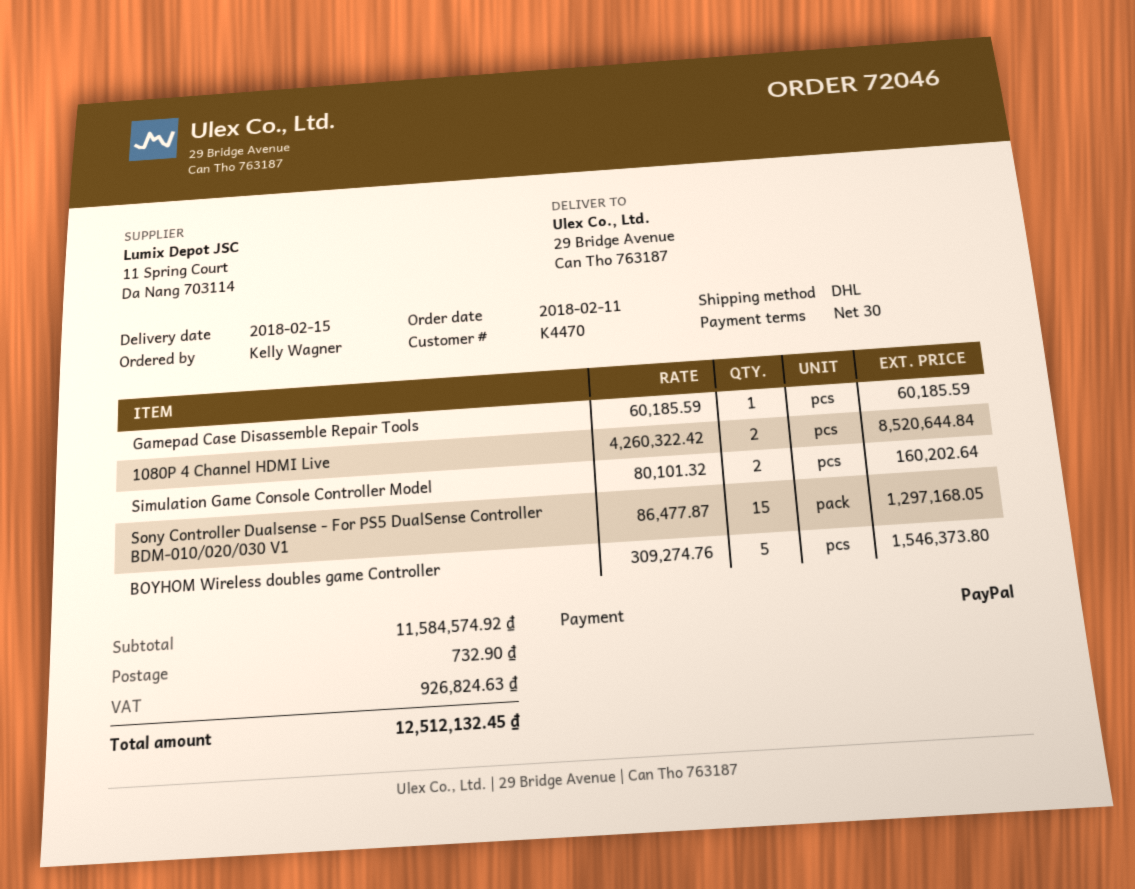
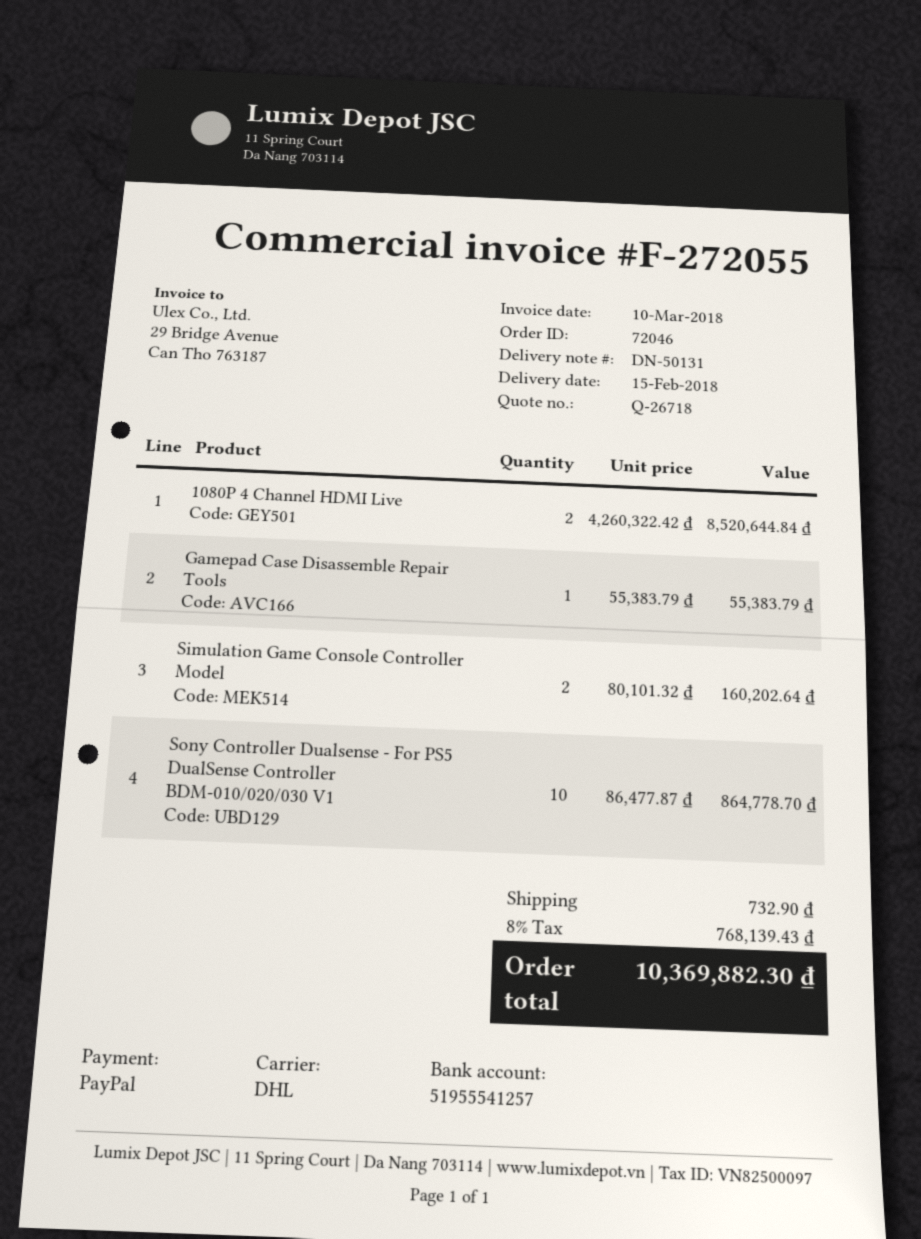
Gamepad Case Disassemble Repair Tools: 1 x 60185.59 = 60185.59 -> 1 x 55383.79 = 55383.79
Sony Controller Dualsense - For PS5 DualSense Controller BDM-010/020/030 V1: 15 x 86477.87 = 1297168.05 -> 10 x 86477.87 = 864778.70
BOYHOM Wireless doubles game Controller: 5 x 309274.76 = 1546373.80 -> none
tax: 926824.63 -> 768139.43
total: 12512132.45 -> 10369882.30

